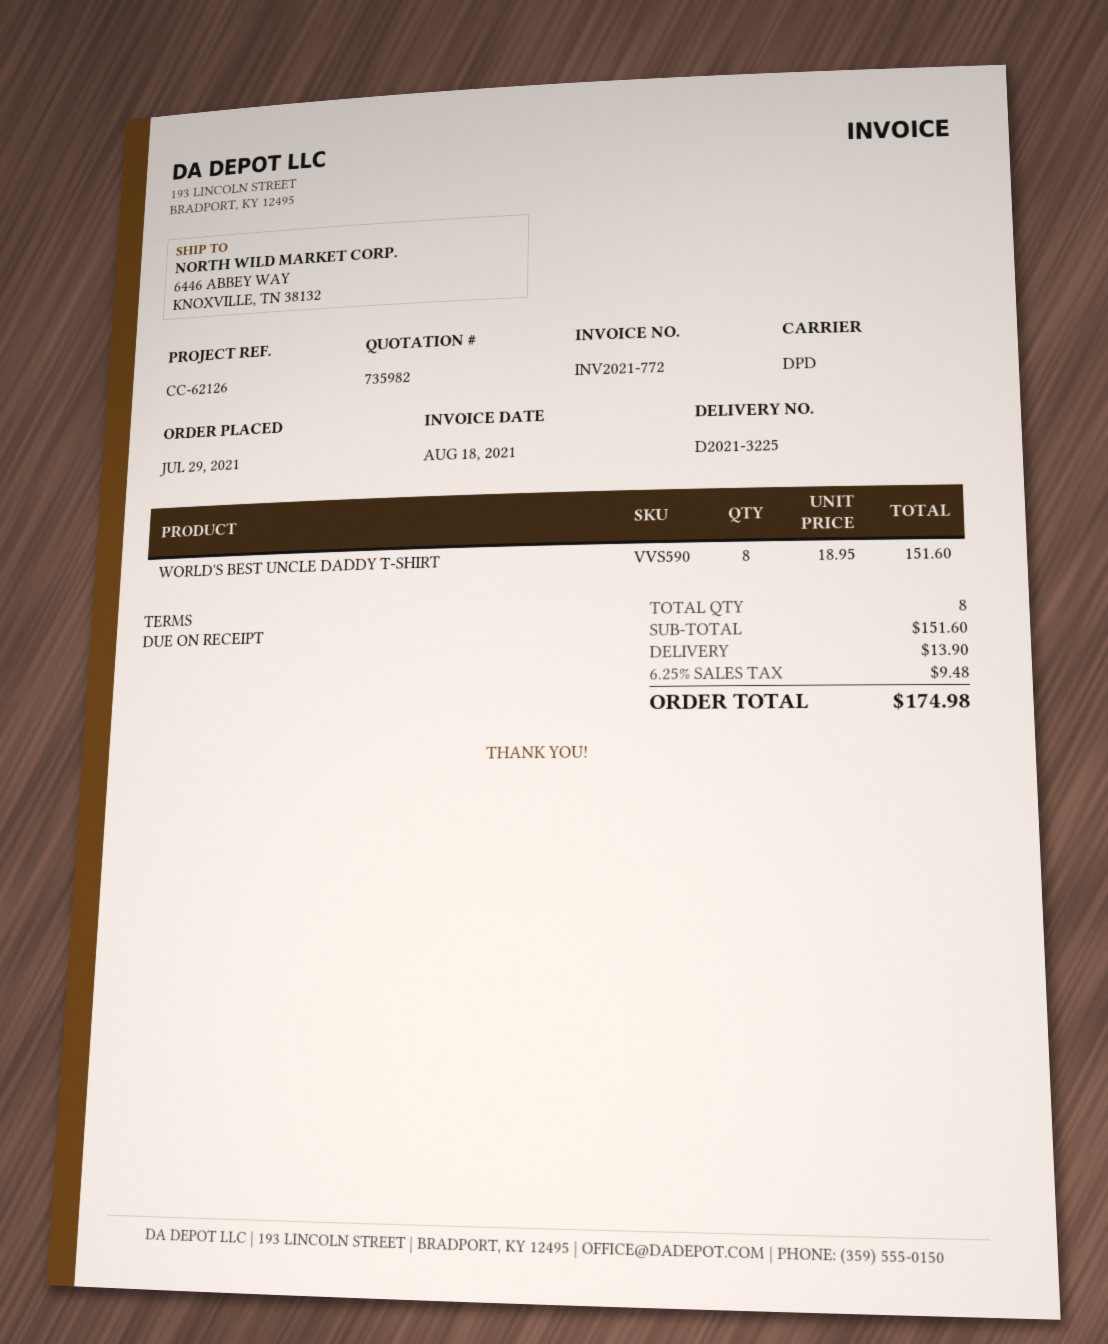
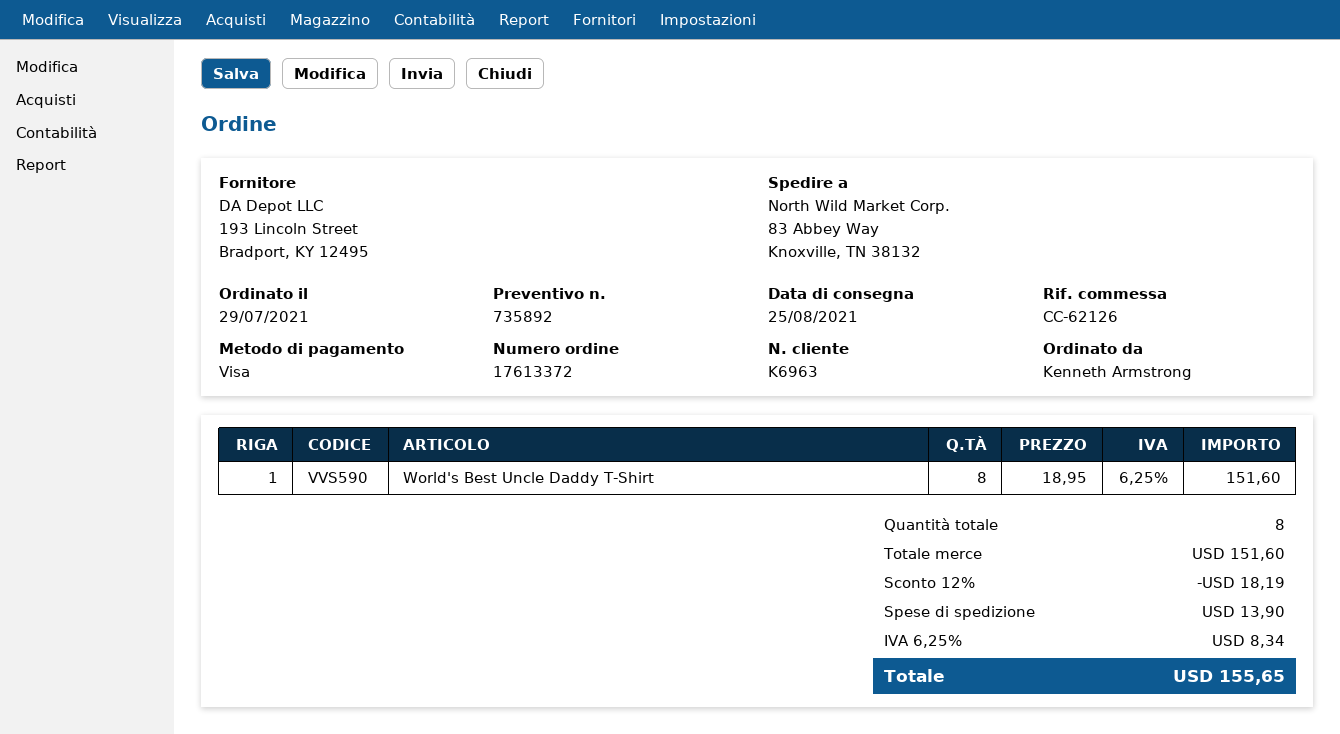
quote number: 735982 -> 735892
ship to: 6446 ABBEY WAY, KNOXVILLE, TN 38132 -> 83 Abbey Way, Knoxville, TN 38132
discount: none -> 12% = 18.19
tax: 6.25% = 9.48 -> 6.25% = 8.34
total: 174.98 -> 155.65

